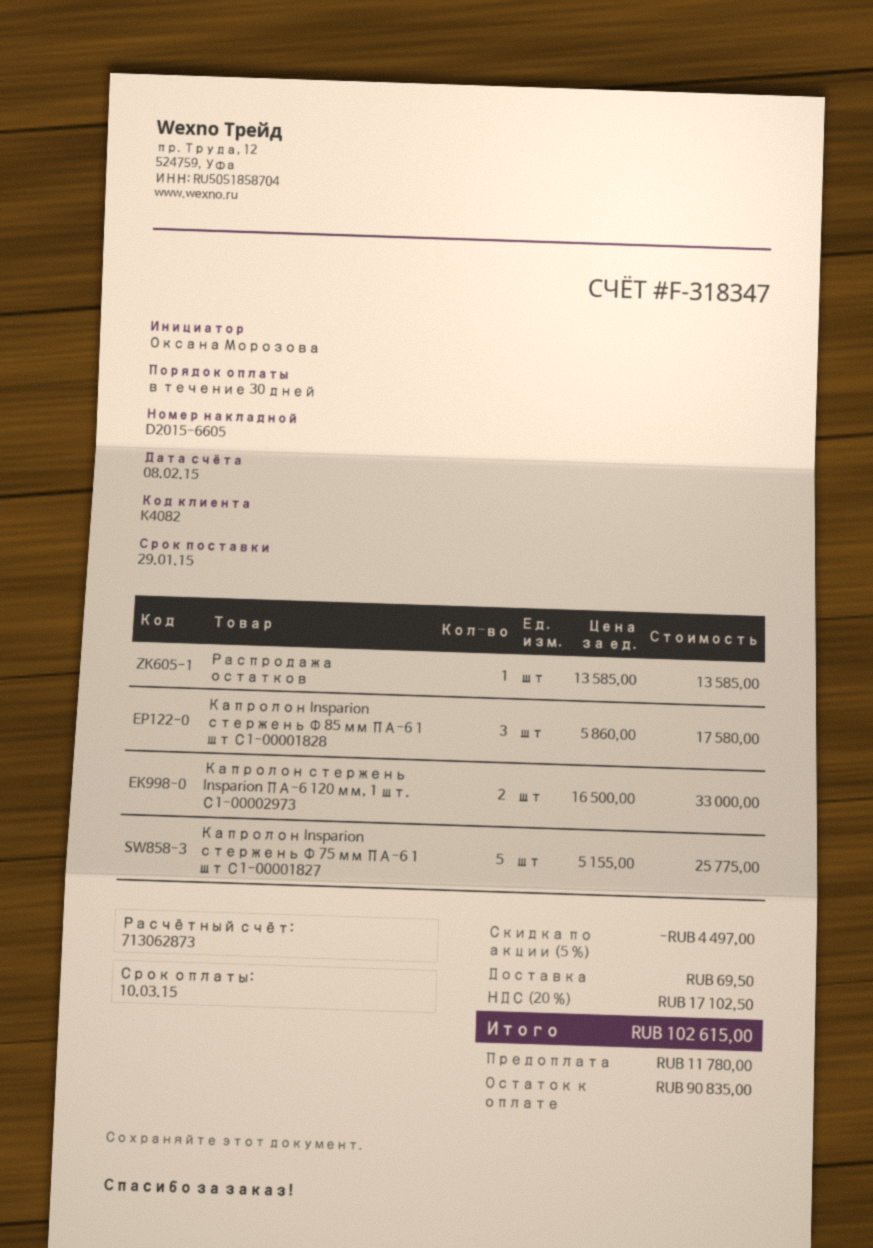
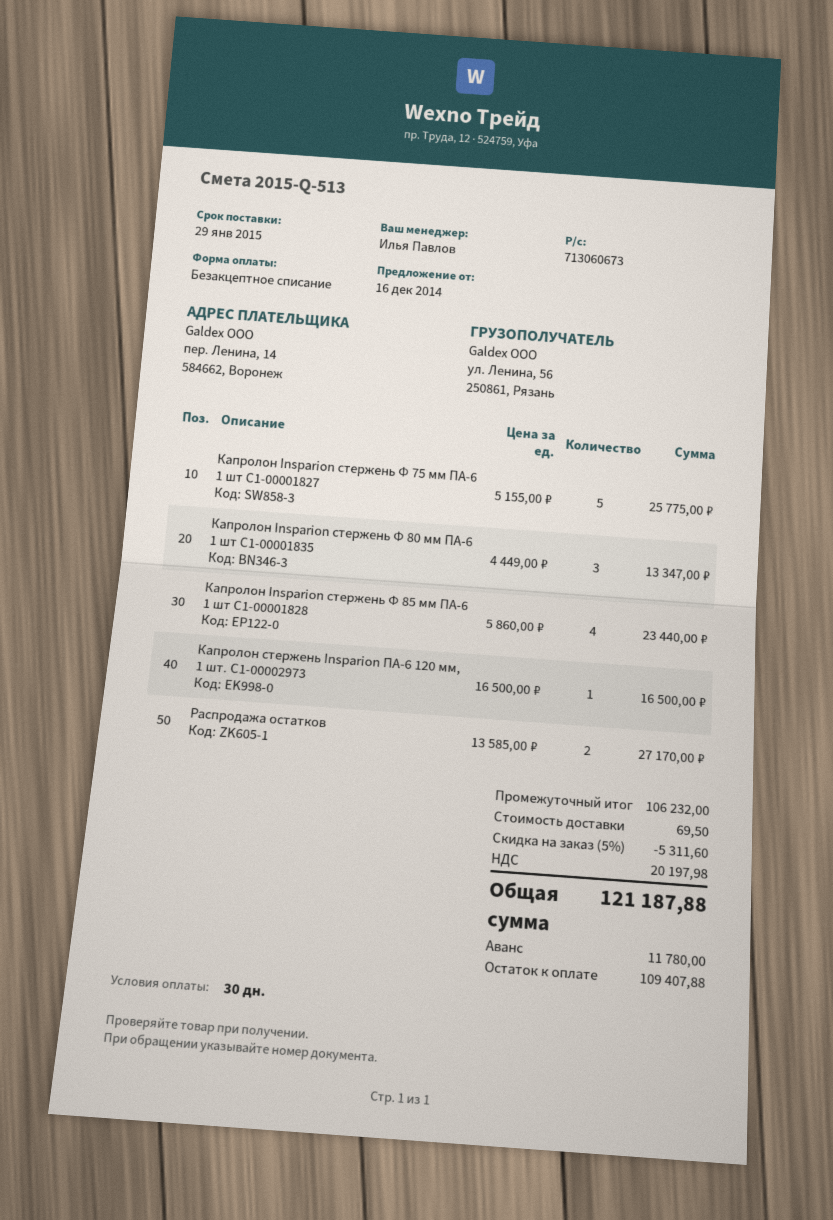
bank account: 713062873 -> 713060673
Распродажа остатков: 1 x 13585.00 = 13585.00 -> 2 x 13585.00 = 27170.00
Капролон Insparion стержень Ф 85 мм ПА-6 1 шт С1-00001828: 3 x 5860.00 = 17580.00 -> 4 x 5860.00 = 23440.00
Капролон стержень Insparion ПА-6 120 мм, 1 шт. С1-00002973: 2 x 16500.00 = 33000.00 -> 1 x 16500.00 = 16500.00
Капролон Insparion стержень Ф 80 мм ПА-6 1 шт С1-00001835: none -> 3 x 4449.00 = 13347.00
discount: 5% = 4497.00 -> 5% = 5311.60
tax: 17102.50 -> 20197.98
total: 102615.00 -> 121187.88
balance: 90835.00 -> 109407.88

